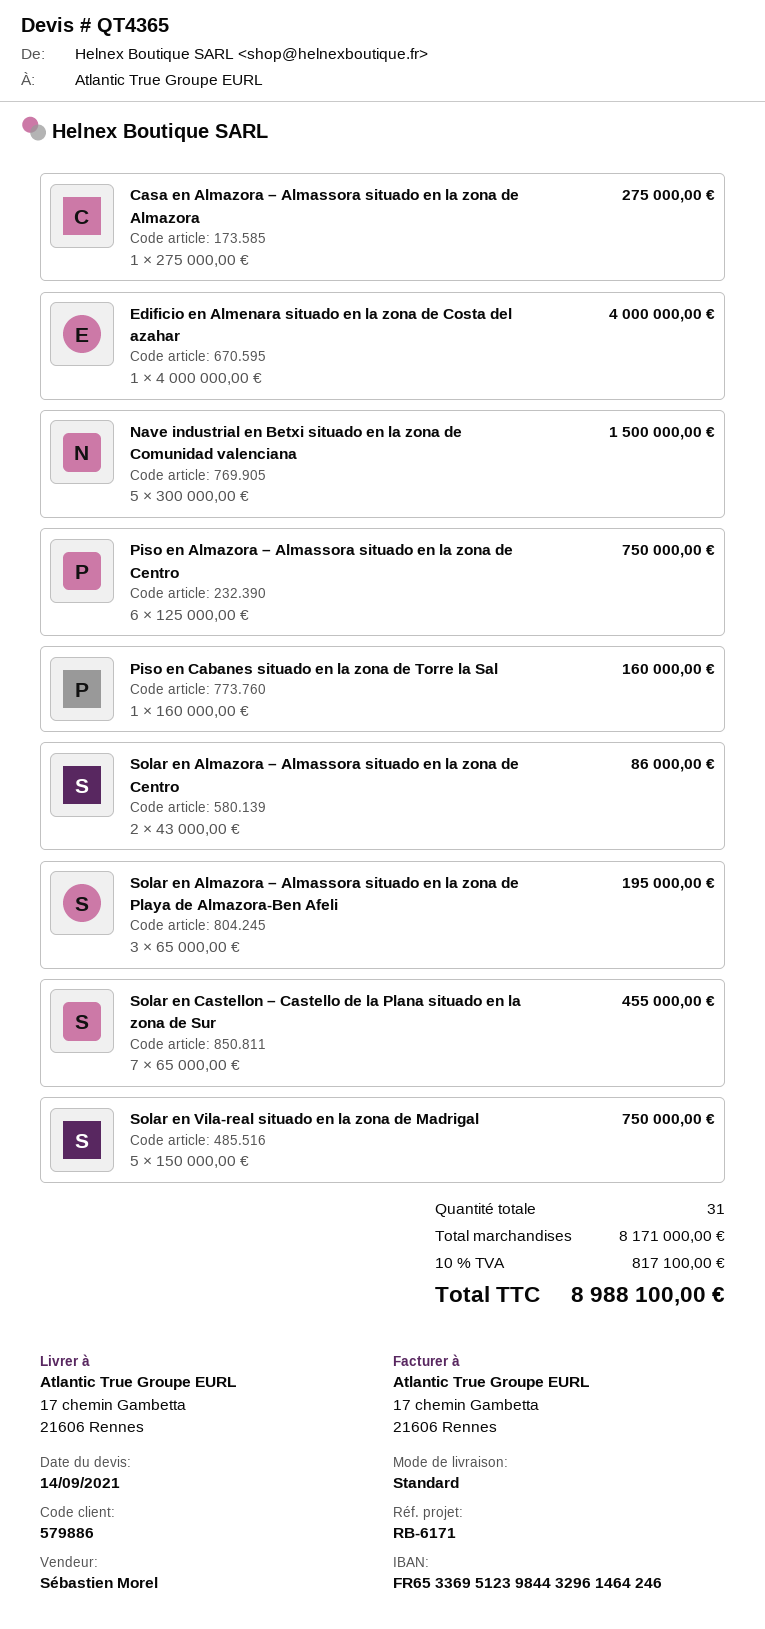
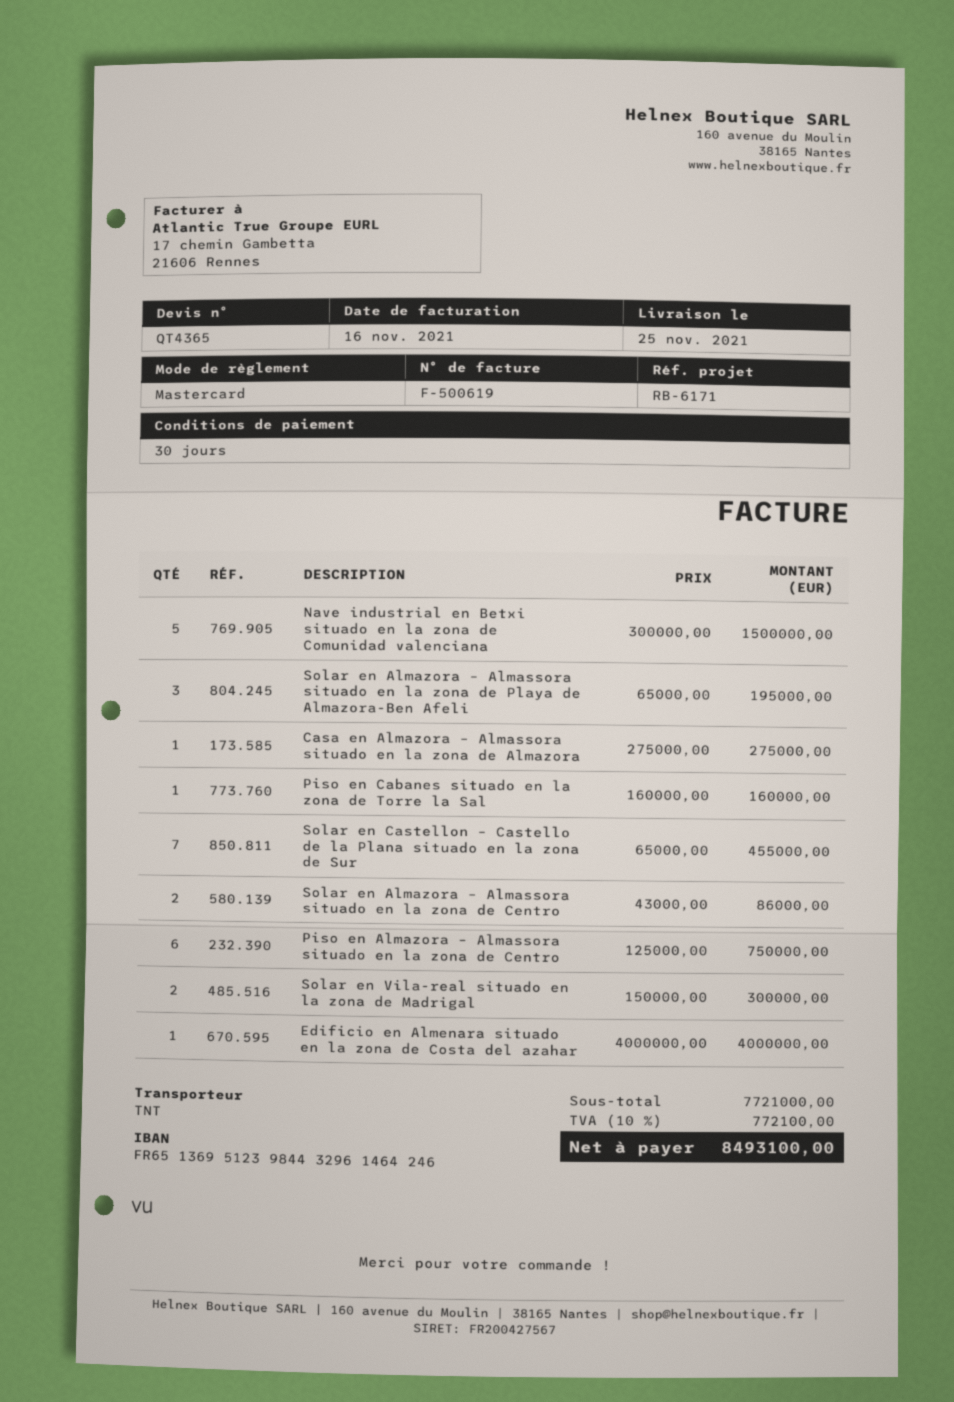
bank account: FR6533695123984432961464246 -> FR6513695123984432961464246
shipping method: standard -> TNT
Solar en Vila-real situado en la zona de Madrigal: 5 x 150000.00 = 750000.00 -> 2 x 150000.00 = 300000.00
subtotal: 8171000.00 -> 7721000.00
tax: 10% = 817100.00 -> 10% = 772100.00
total: 8988100.00 -> 8493100.00

